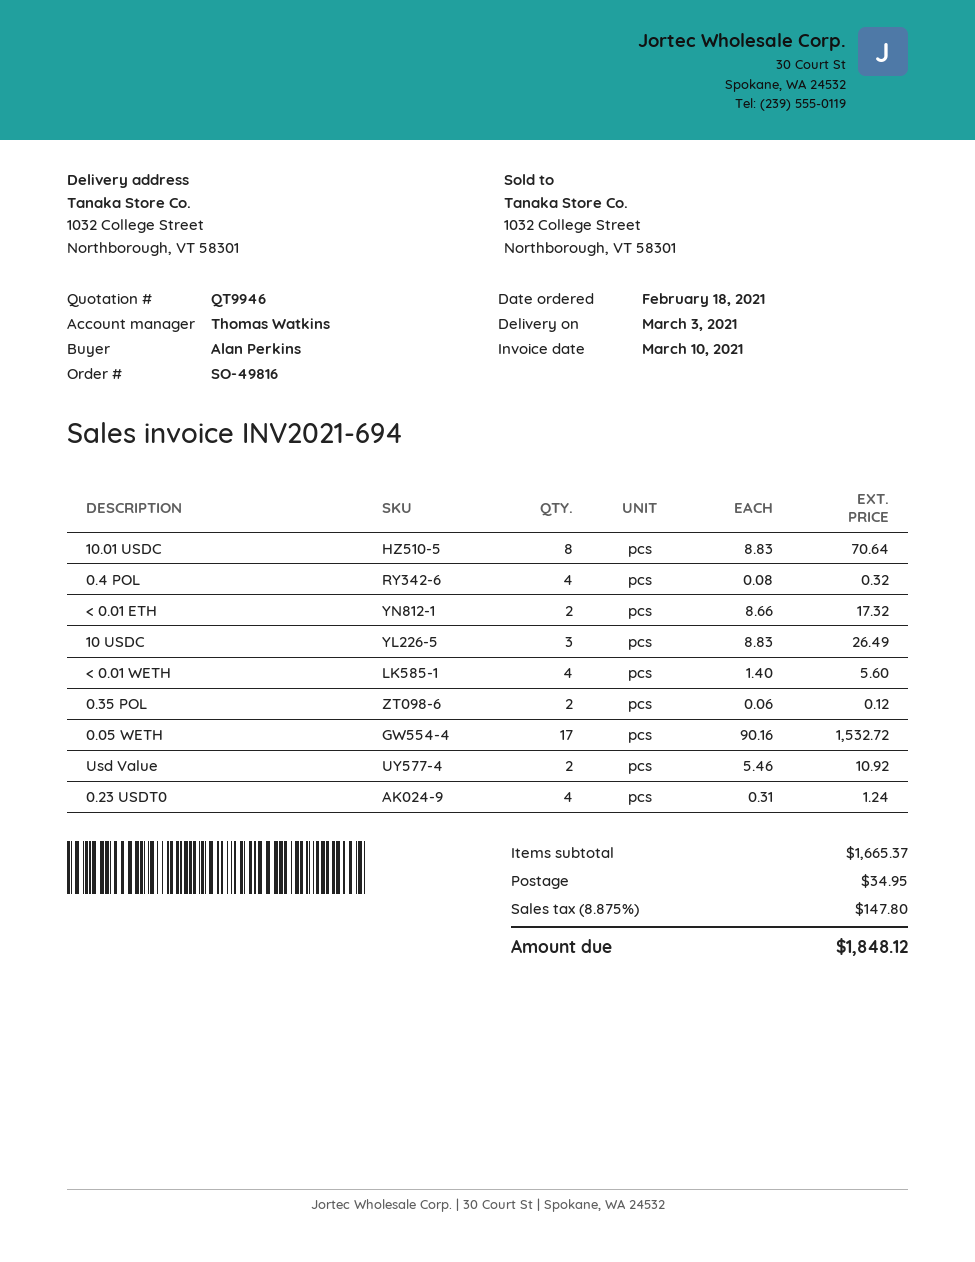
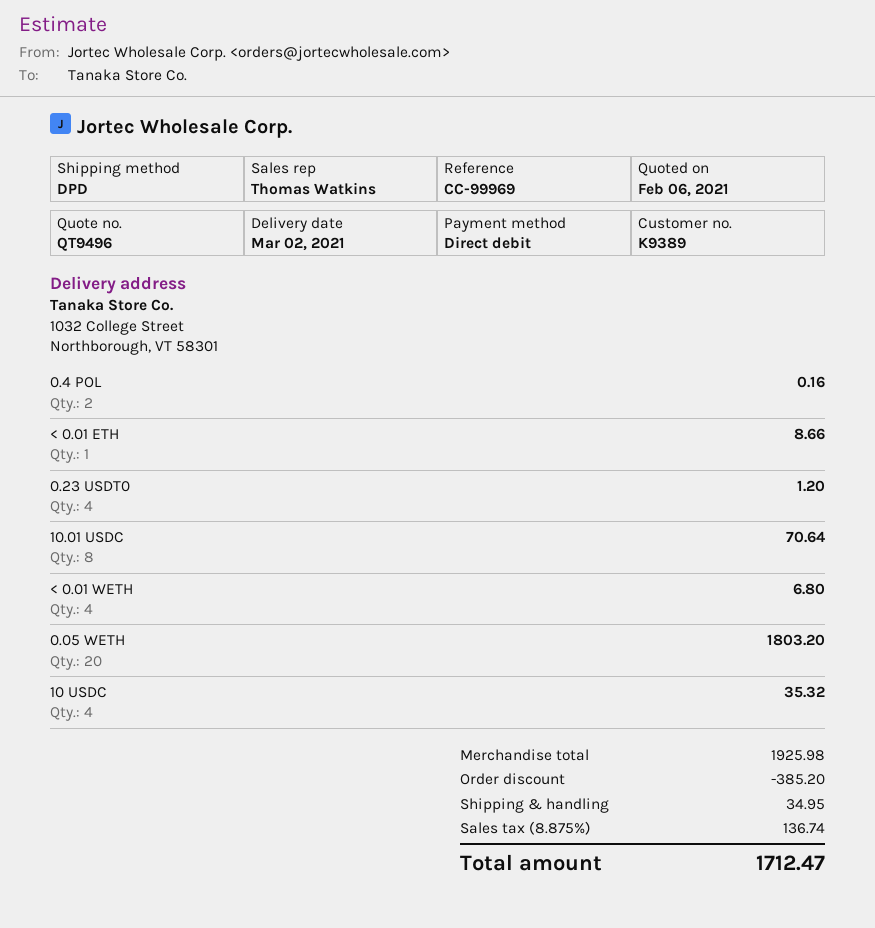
quote number: QT9946 -> QT9496
delivery date: 2021-03-03 -> 2021-03-02
0.4 POL: 4 for 0.32 -> 2 for 0.16
< 0.01 ETH: 2 for 17.32 -> 1 for 8.66
10 USDC: 3 for 26.49 -> 4 for 35.32
< 0.01 WETH: 4 for 5.60 -> 4 for 6.80
0.35 POL: 2 for 0.12 -> none
0.05 WETH: 17 for 1532.72 -> 20 for 1803.20
Usd Value: 2 for 10.92 -> none
0.23 USDT0: 4 for 1.24 -> 4 for 1.20
subtotal: 1665.37 -> 1925.98
discount: none -> 385.20
tax: 8.875% = 147.80 -> 8.875% = 136.74
total: 1848.12 -> 1712.47

